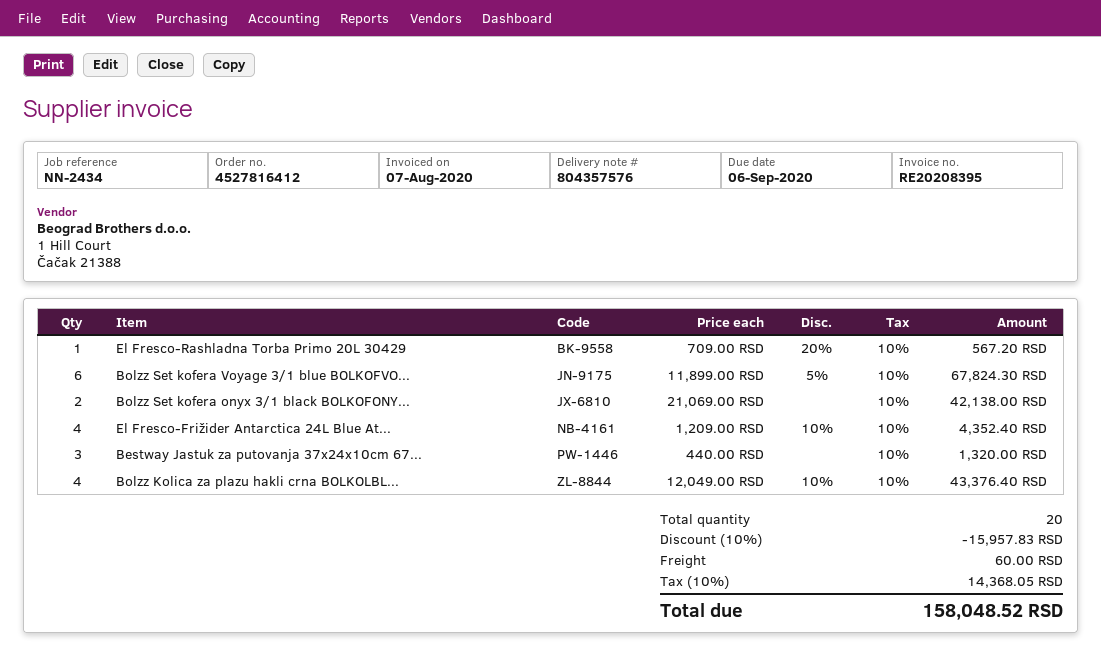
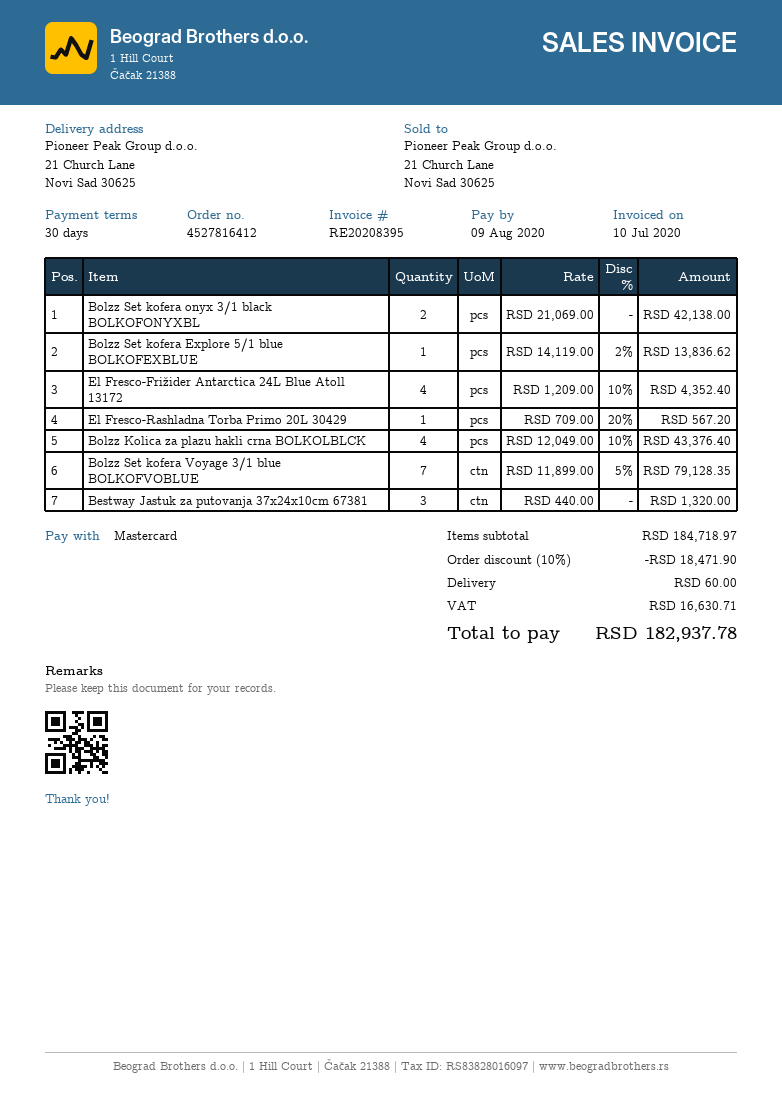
invoice date: 2020-08-07 -> 2020-07-10
due date: 2020-09-06 -> 2020-08-09
Bolzz Set kofera Voyage 3/1 blue BOLKOFVO...: 6 x 11899.00 - 5% = 67824.30 -> 7 x 11899.00 - 5% = 79128.35
Bolzz Set kofera Explore 5/1 blue BOLKOFEXBLUE: none -> 1 x 14119.00 - 2% = 13836.62
discount: 10% = 15957.83 -> 10% = 18471.90
tax: 14368.05 -> 16630.71
total: 158048.52 -> 182937.78

